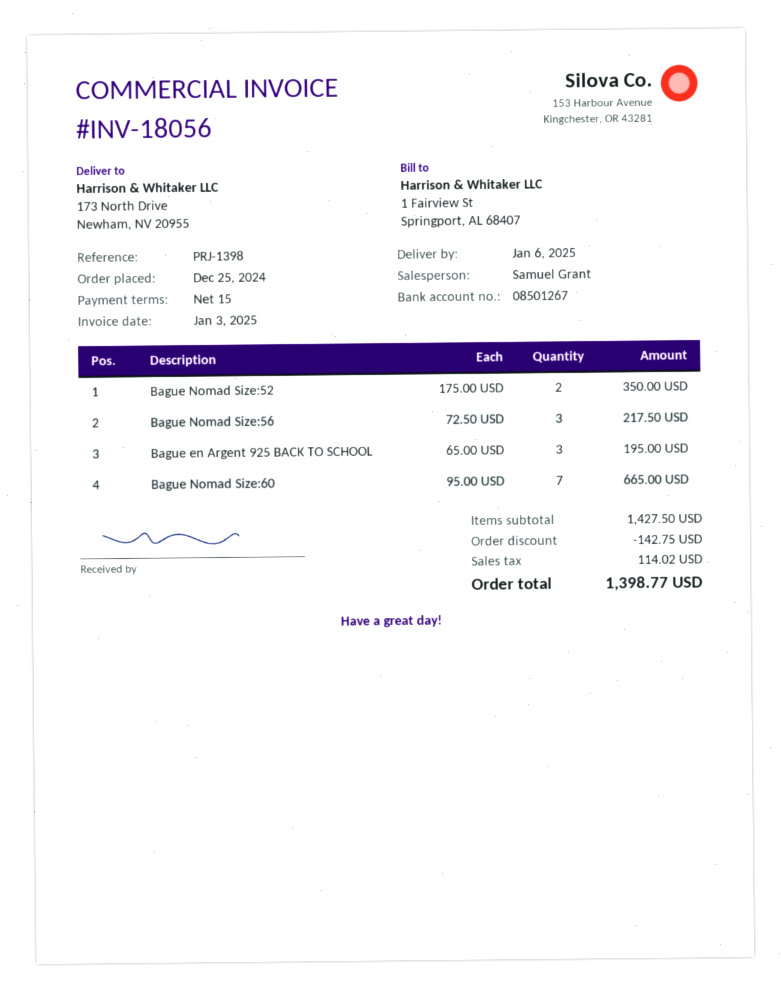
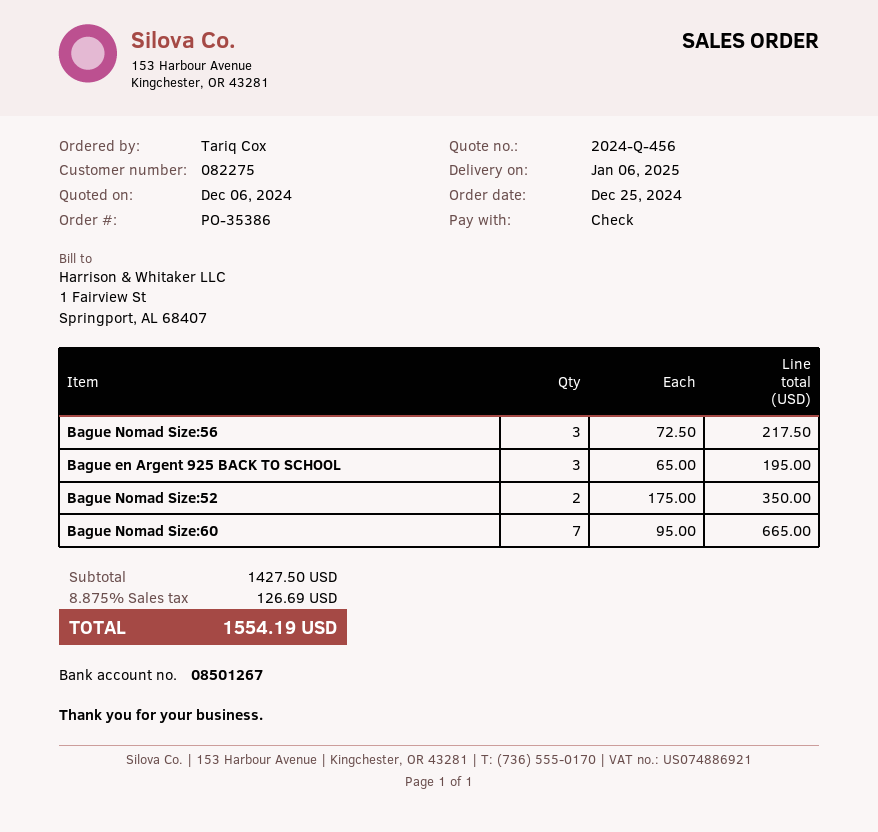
discount: 142.75 -> none
tax: 114.02 -> 126.69
total: 1398.77 -> 1554.19

